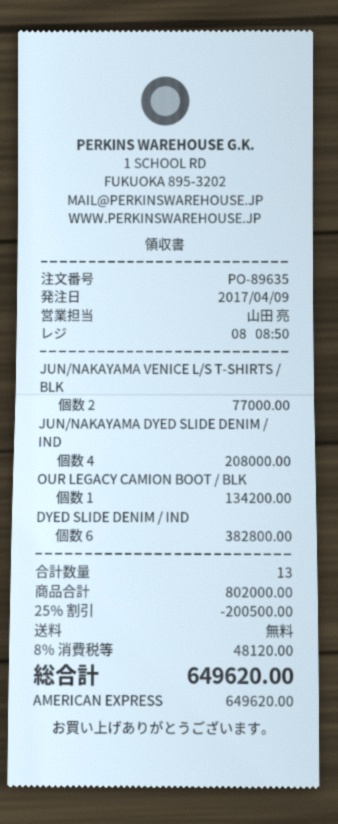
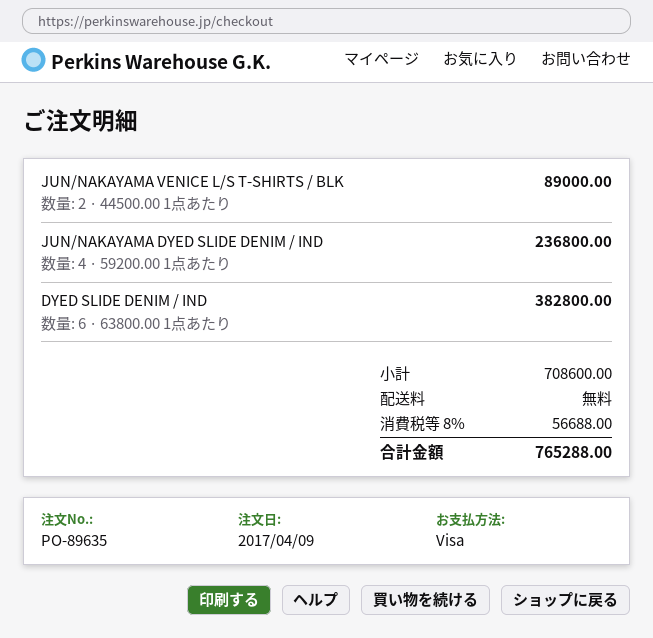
payment method: American Express -> Visa
JUN/NAKAYAMA VENICE L/S T-SHIRTS / BLK: 2 for 77000.00 -> 2 for 89000.00
JUN/NAKAYAMA DYED SLIDE DENIM / IND: 4 for 208000.00 -> 4 for 236800.00
OUR LEGACY CAMION BOOT / BLK: 1 for 134200.00 -> none
subtotal: 802000.00 -> 708600.00
discount: 25% = 200500.00 -> none
tax: 8% = 48120.00 -> 8% = 56688.00
total: 649620.00 -> 765288.00

